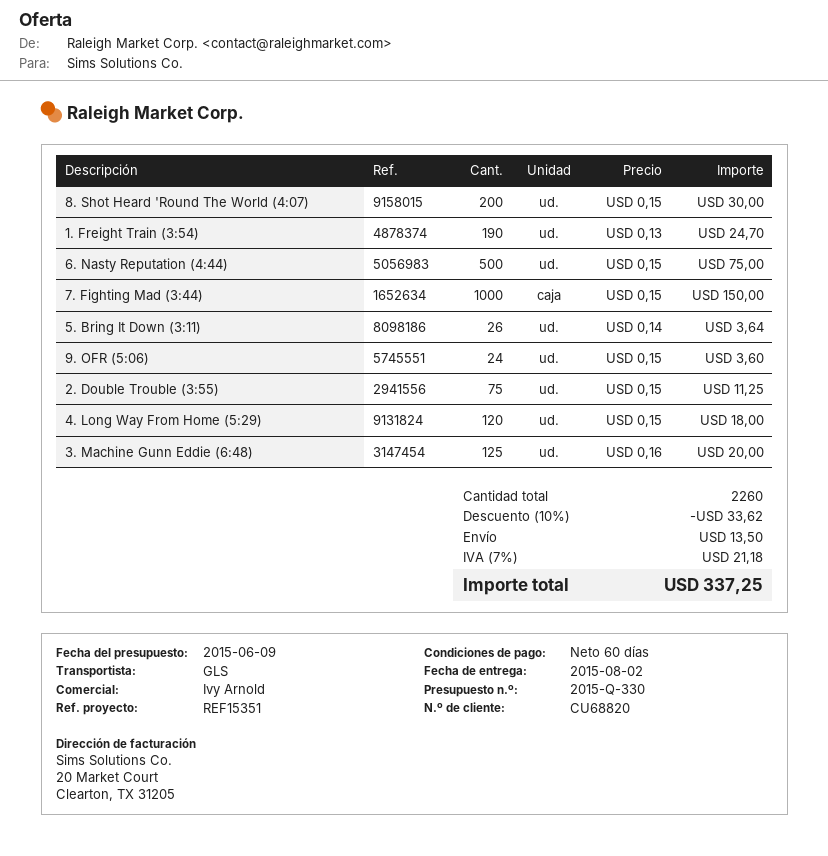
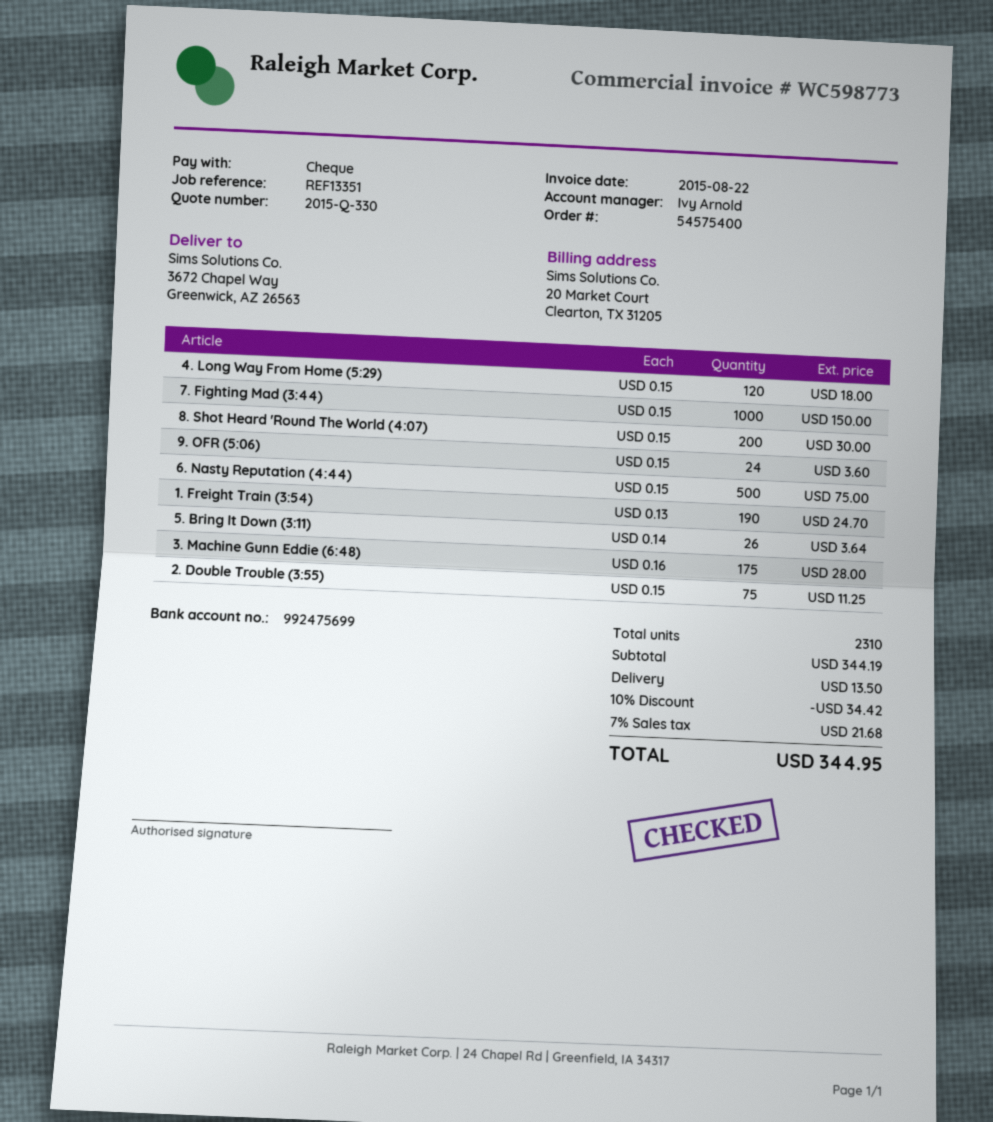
reference: REF15351 -> REF13351
3. Machine Gunn Eddie (6:48): 125 x 0.16 = 20.00 -> 175 x 0.16 = 28.00
total quantity: 2260 -> 2310
discount: 10% = 33.62 -> 10% = 34.42
tax: 7% = 21.18 -> 7% = 21.68
total: 337.25 -> 344.95

